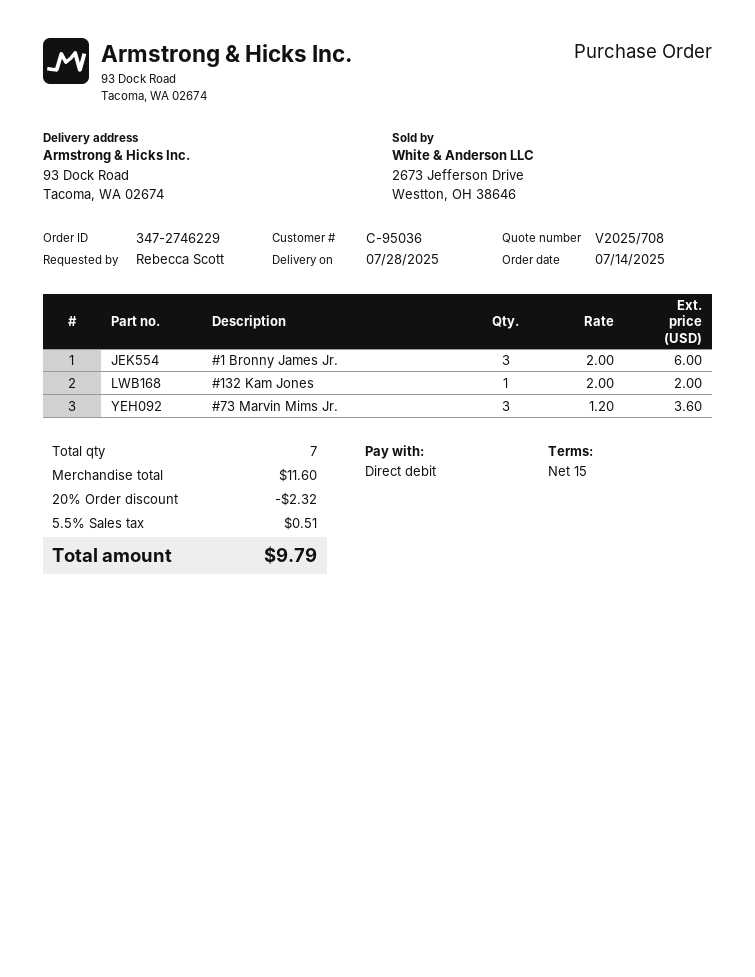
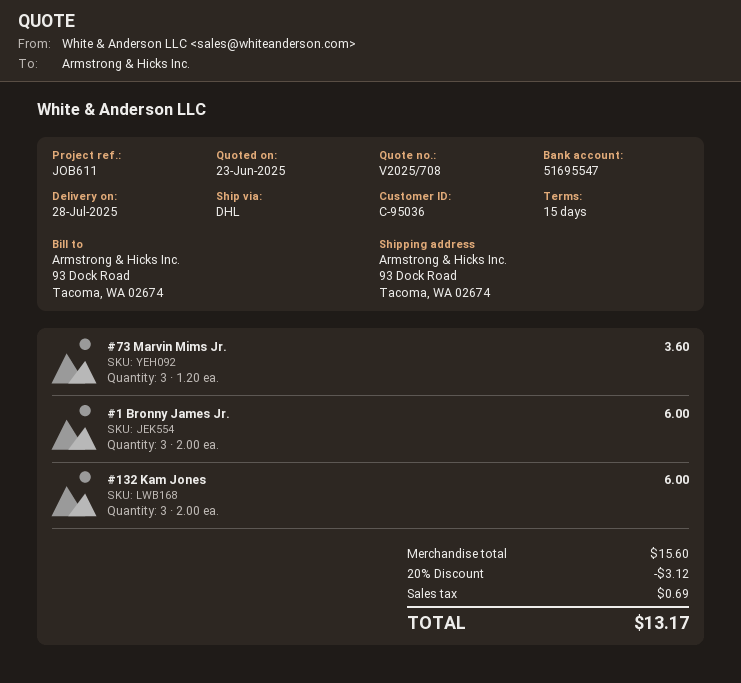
#132 Kam Jones: 1 x 2.00 = 2.00 -> 3 x 2.00 = 6.00
subtotal: 11.60 -> 15.60
discount: 20% = 2.32 -> 20% = 3.12
tax: 0.51 -> 0.69
total: 9.79 -> 13.17

